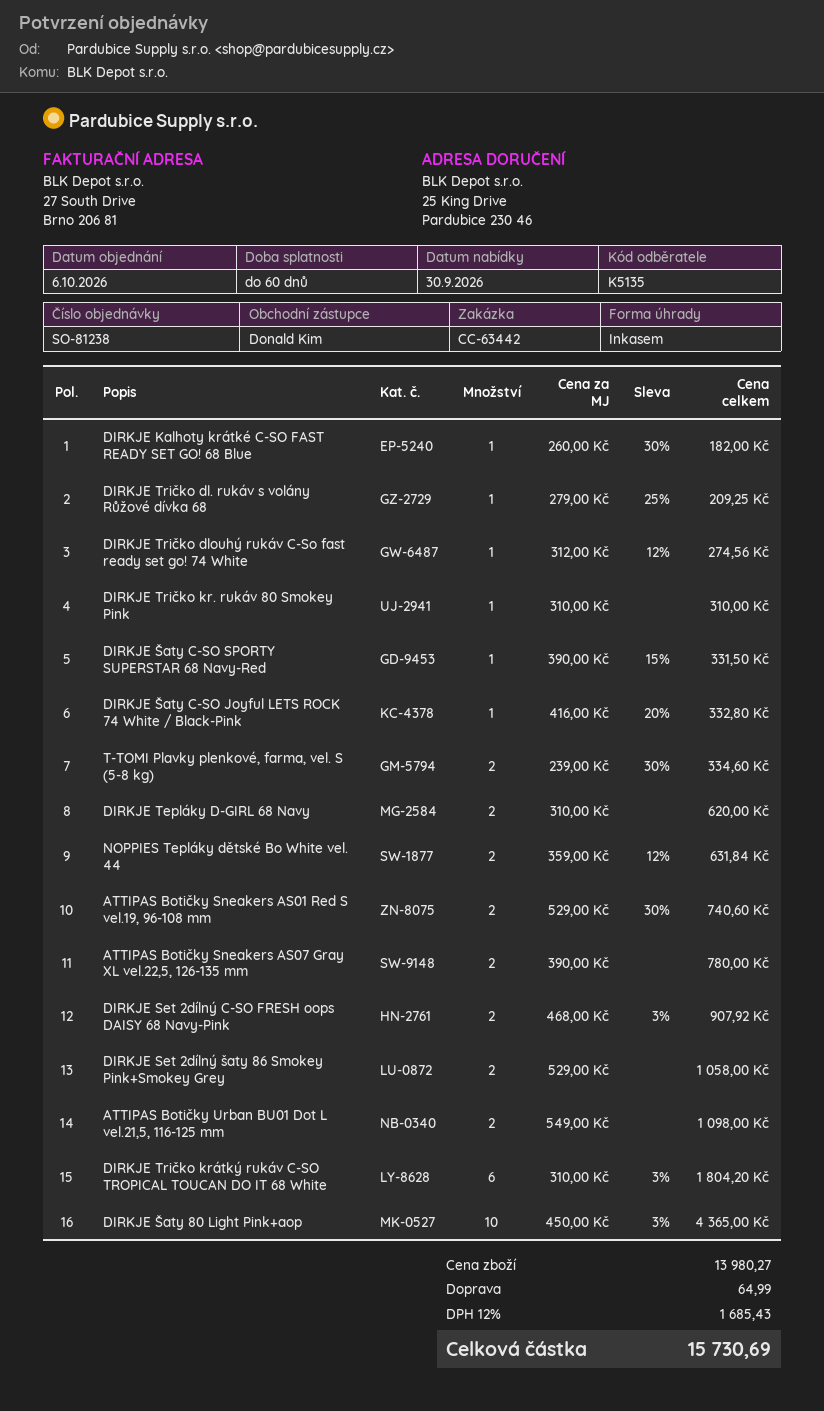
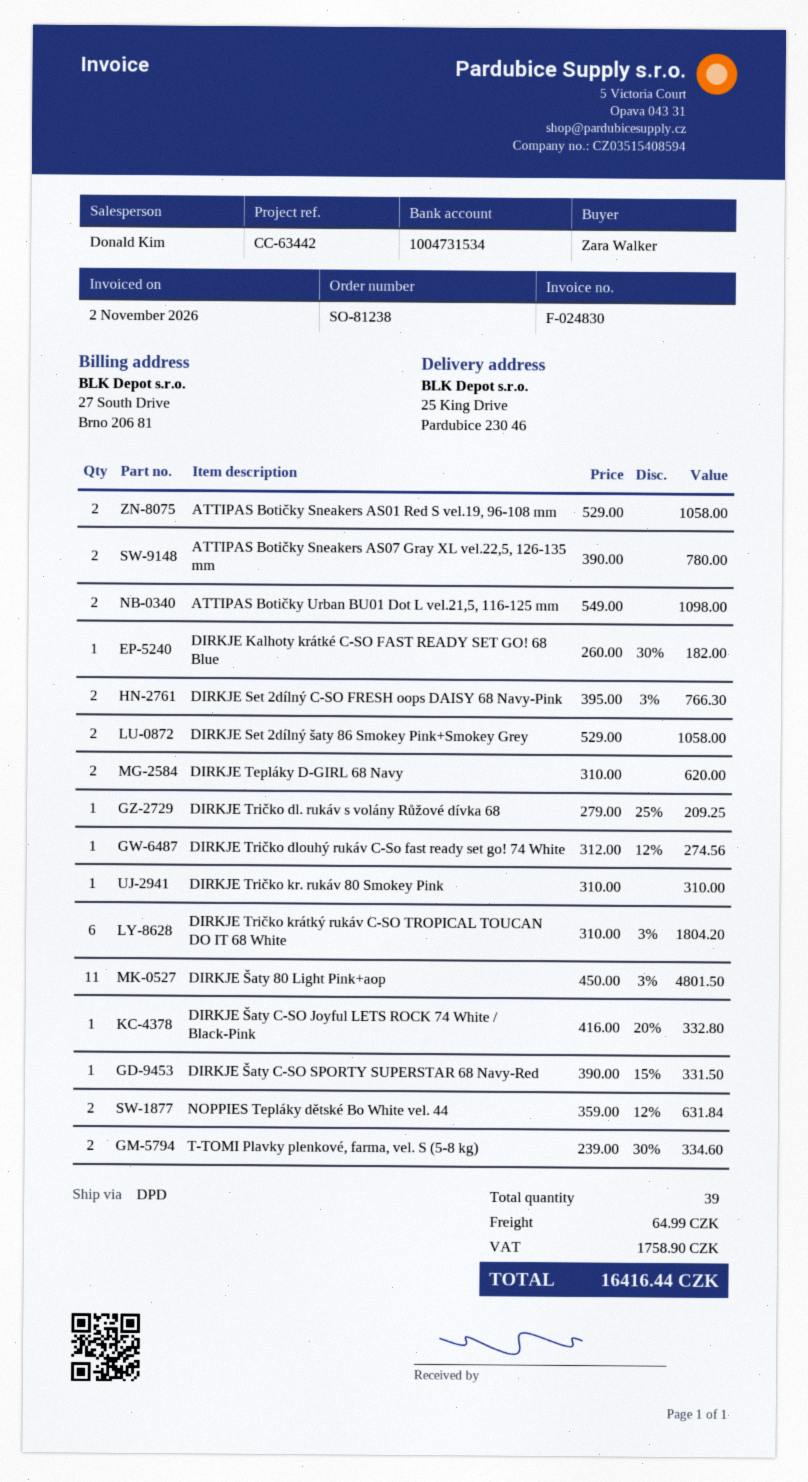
ATTIPAS Botičky Sneakers AS01 Red S vel.19, 96-108 mm: 2 x 529.00 - 30% = 740.60 -> 2 x 529.00 = 1058.00
DIRKJE Set 2dílný C-SO FRESH oops DAISY 68 Navy-Pink: 2 x 468.00 - 3% = 907.92 -> 2 x 395.00 - 3% = 766.30
DIRKJE Šaty 80 Light Pink+aop: 10 x 450.00 - 3% = 4365.00 -> 11 x 450.00 - 3% = 4801.50
tax: 1685.43 -> 1758.90
total: 15730.69 -> 16416.44

